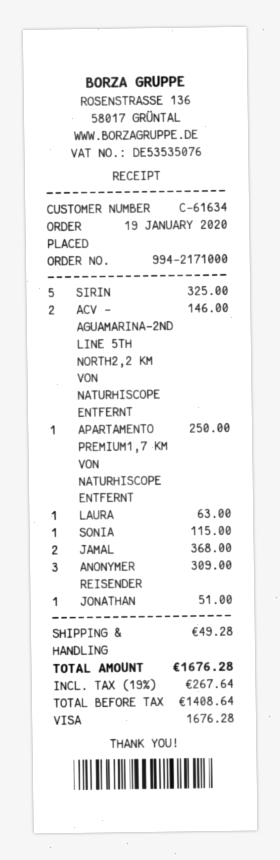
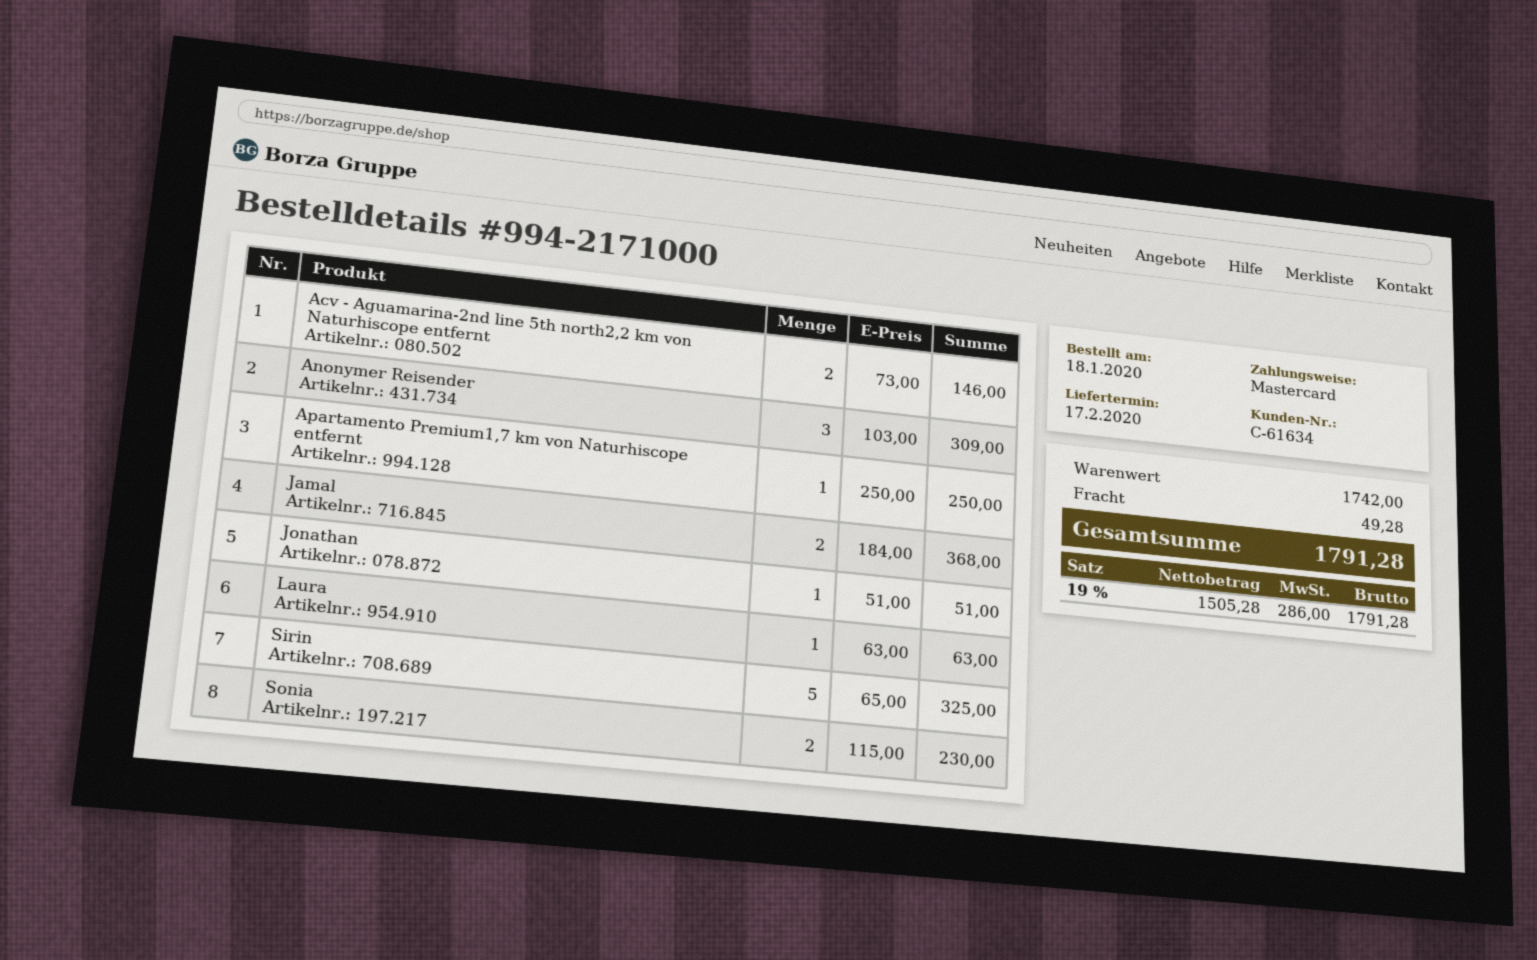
order date: 2020-01-19 -> 2020-01-18
payment method: Visa -> Mastercard
SONIA: 1 for 115.00 -> 2 for 230.00
net: 1408.64 -> 1505.28
tax: 19% = 267.64 -> 19% = 286.00
total: 1676.28 -> 1791.28

